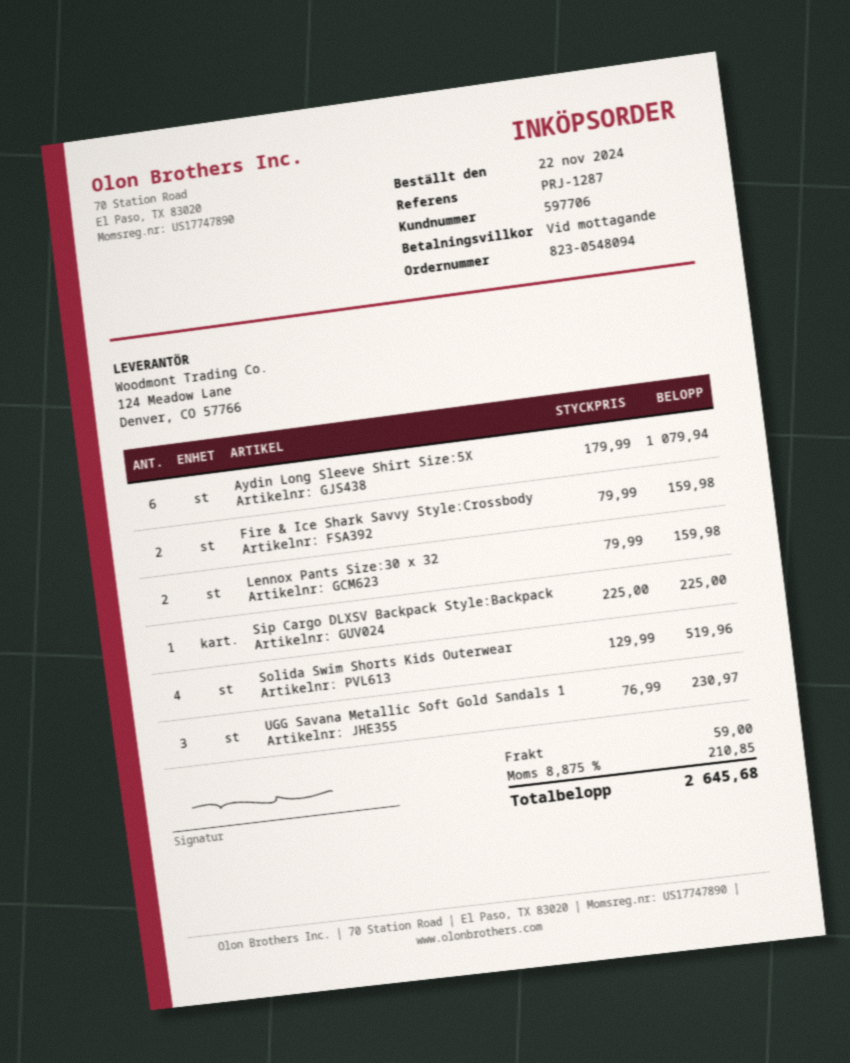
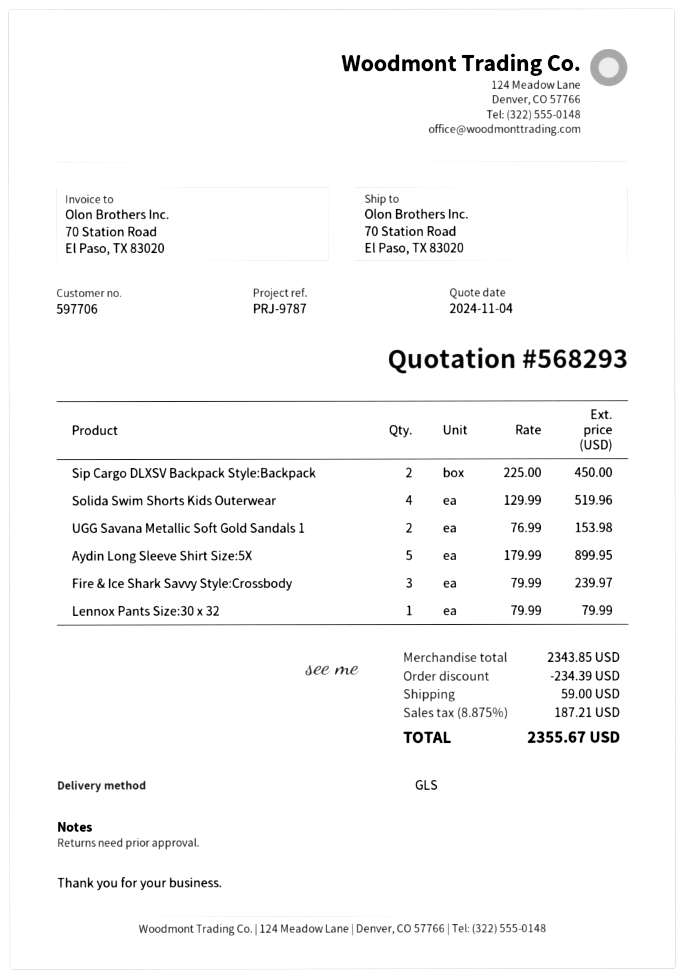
reference: PRJ-1287 -> PRJ-9787
Aydin Long Sleeve Shirt Size:5X: 6 x 179.99 = 1079.94 -> 5 x 179.99 = 899.95
Fire & Ice Shark Savvy Style:Crossbody: 2 x 79.99 = 159.98 -> 3 x 79.99 = 239.97
Lennox Pants Size:30 x 32: 2 x 79.99 = 159.98 -> 1 x 79.99 = 79.99
Sip Cargo DLXSV Backpack Style:Backpack: 1 x 225.00 = 225.00 -> 2 x 225.00 = 450.00
UGG Savana Metallic Soft Gold Sandals 1: 3 x 76.99 = 230.97 -> 2 x 76.99 = 153.98
discount: none -> 234.39
tax: 8.875% = 210.85 -> 8.875% = 187.21
total: 2645.68 -> 2355.67

